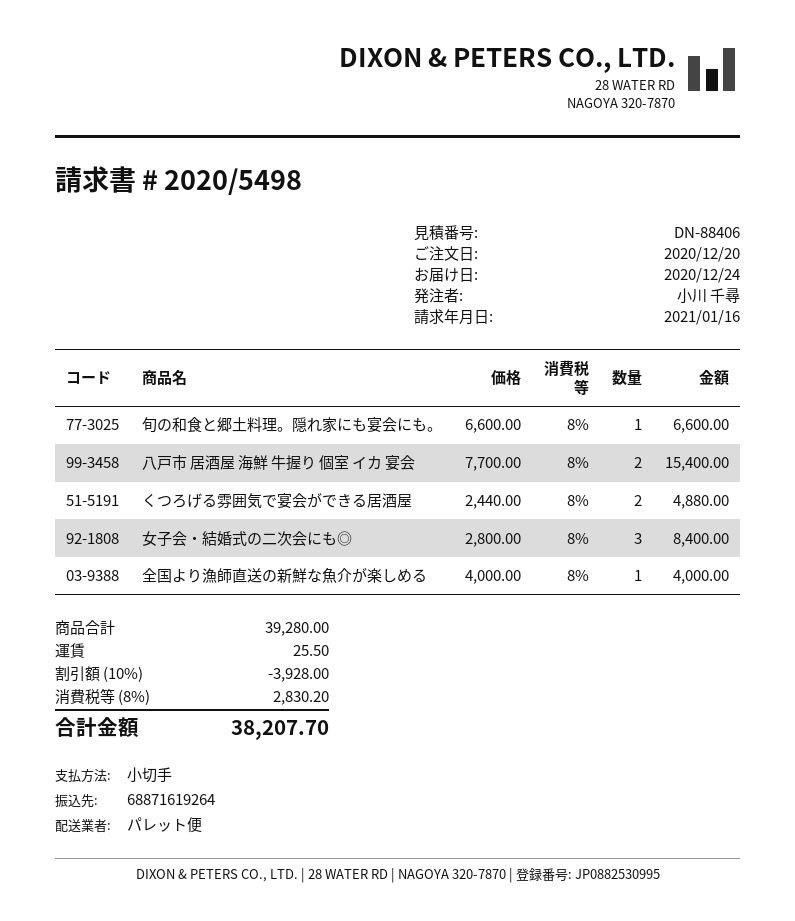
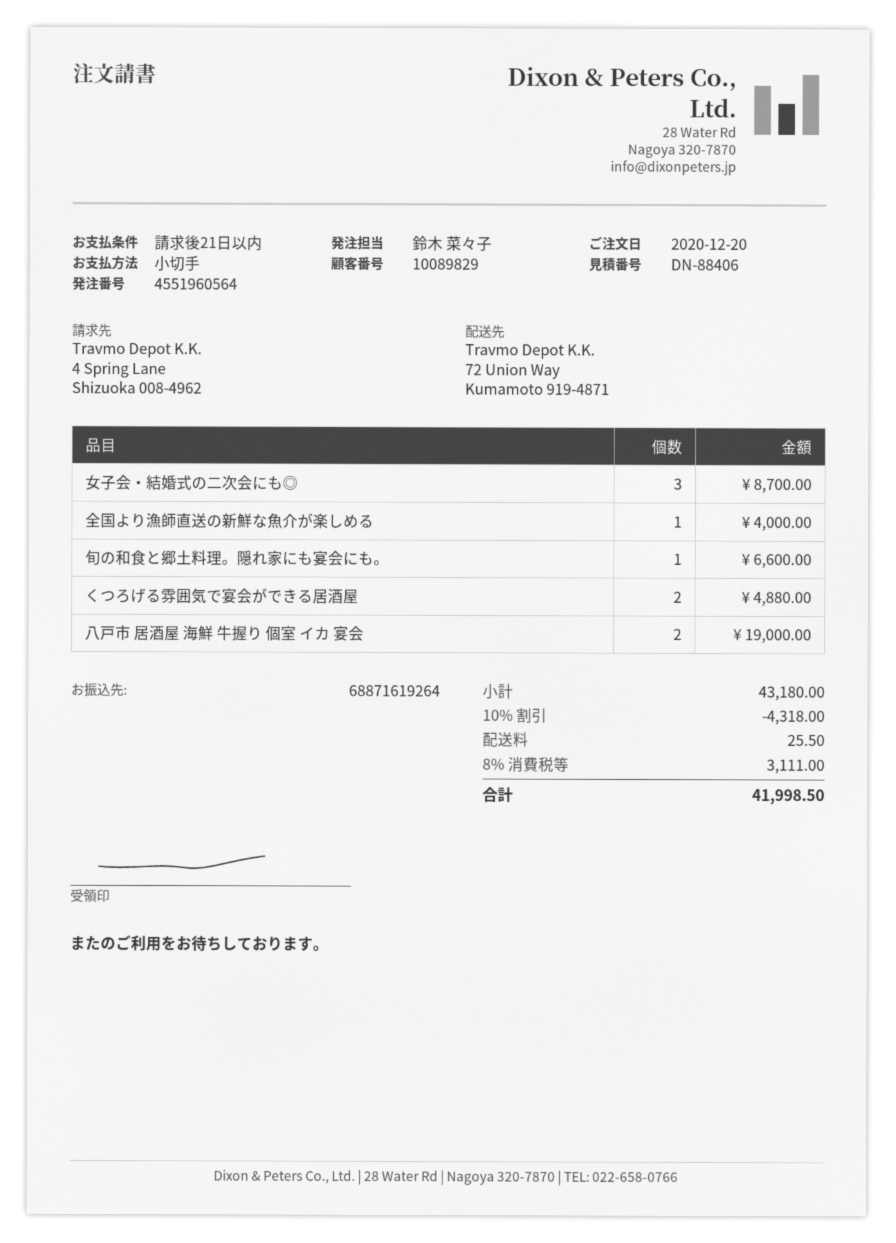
ordered by: 小川 千尋 -> 鈴木 菜々子
八戸市 居酒屋 海鮮 牛握り 個室 イカ 宴会: 2 for 15400.00 -> 2 for 19000.00
女子会・結婚式の二次会にも◎: 3 for 8400.00 -> 3 for 8700.00
subtotal: 39280.00 -> 43180.00
discount: 10% = 3928.00 -> 10% = 4318.00
tax: 8% = 2830.20 -> 8% = 3111.00
total: 38207.70 -> 41998.50

